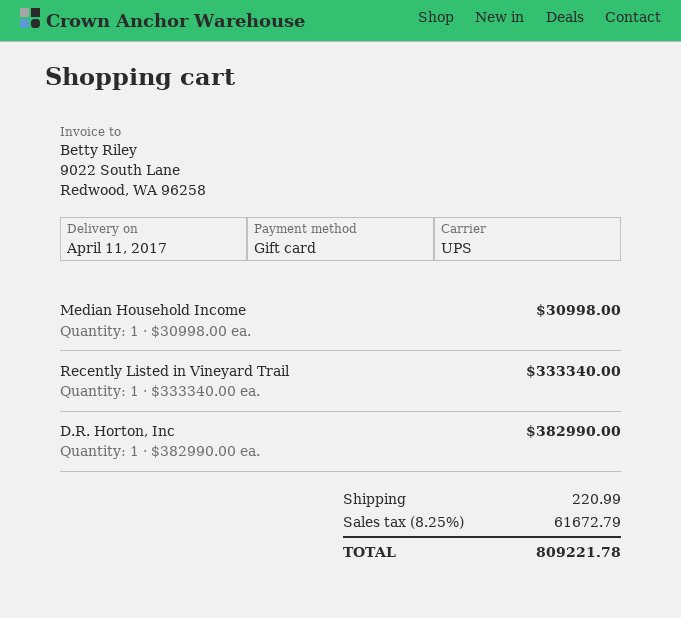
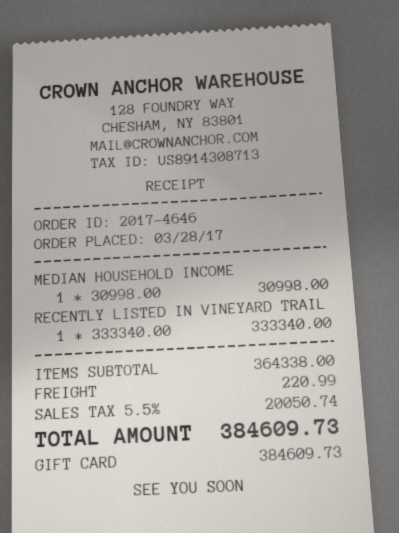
D.R. Horton, Inc: 1 x 382990.00 = 382990.00 -> none
tax: 8.25% = 61672.79 -> 5.5% = 20050.74
total: 809221.78 -> 384609.73

